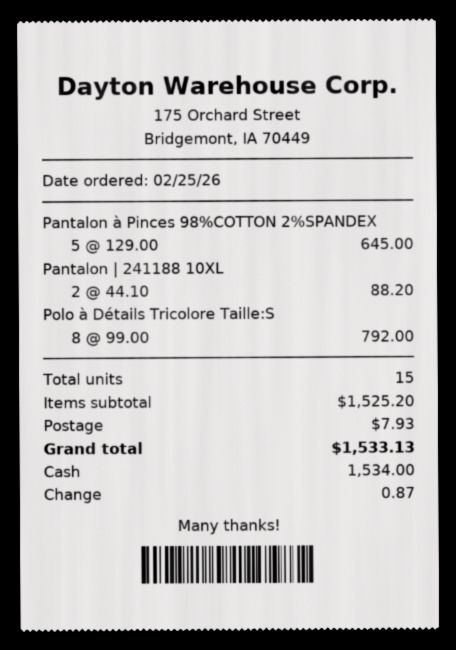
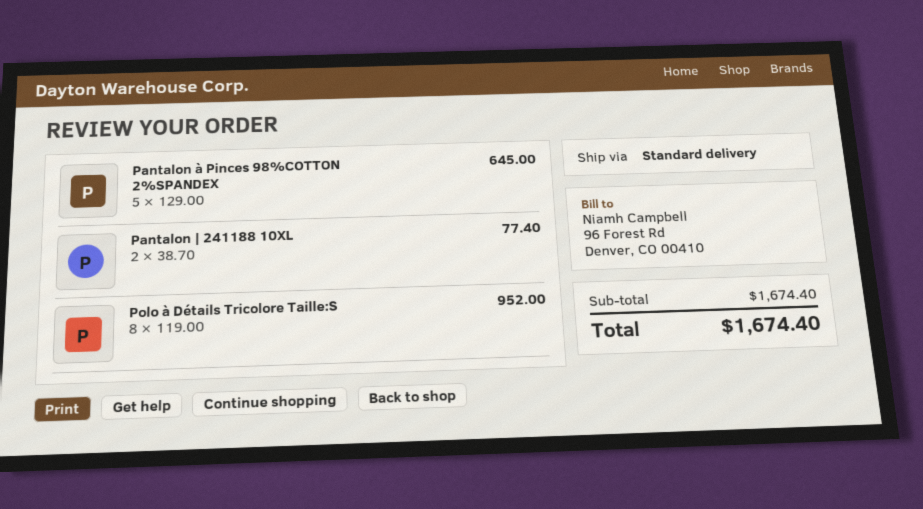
Pantalon | 241188 10XL: 2 x 44.10 = 88.20 -> 2 x 38.70 = 77.40
Polo à Détails Tricolore Taille:S: 8 x 99.00 = 792.00 -> 8 x 119.00 = 952.00
subtotal: 1525.20 -> 1674.40
shipping: 7.93 -> none
total: 1533.13 -> 1674.40

